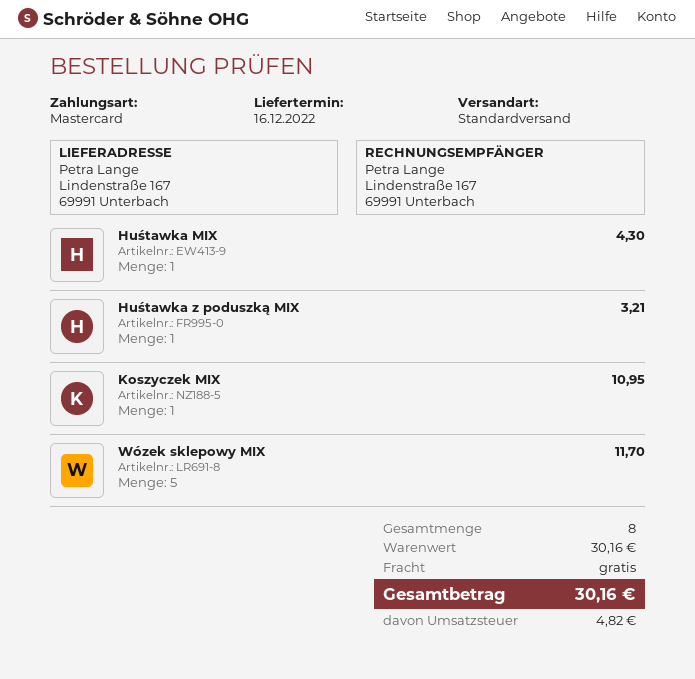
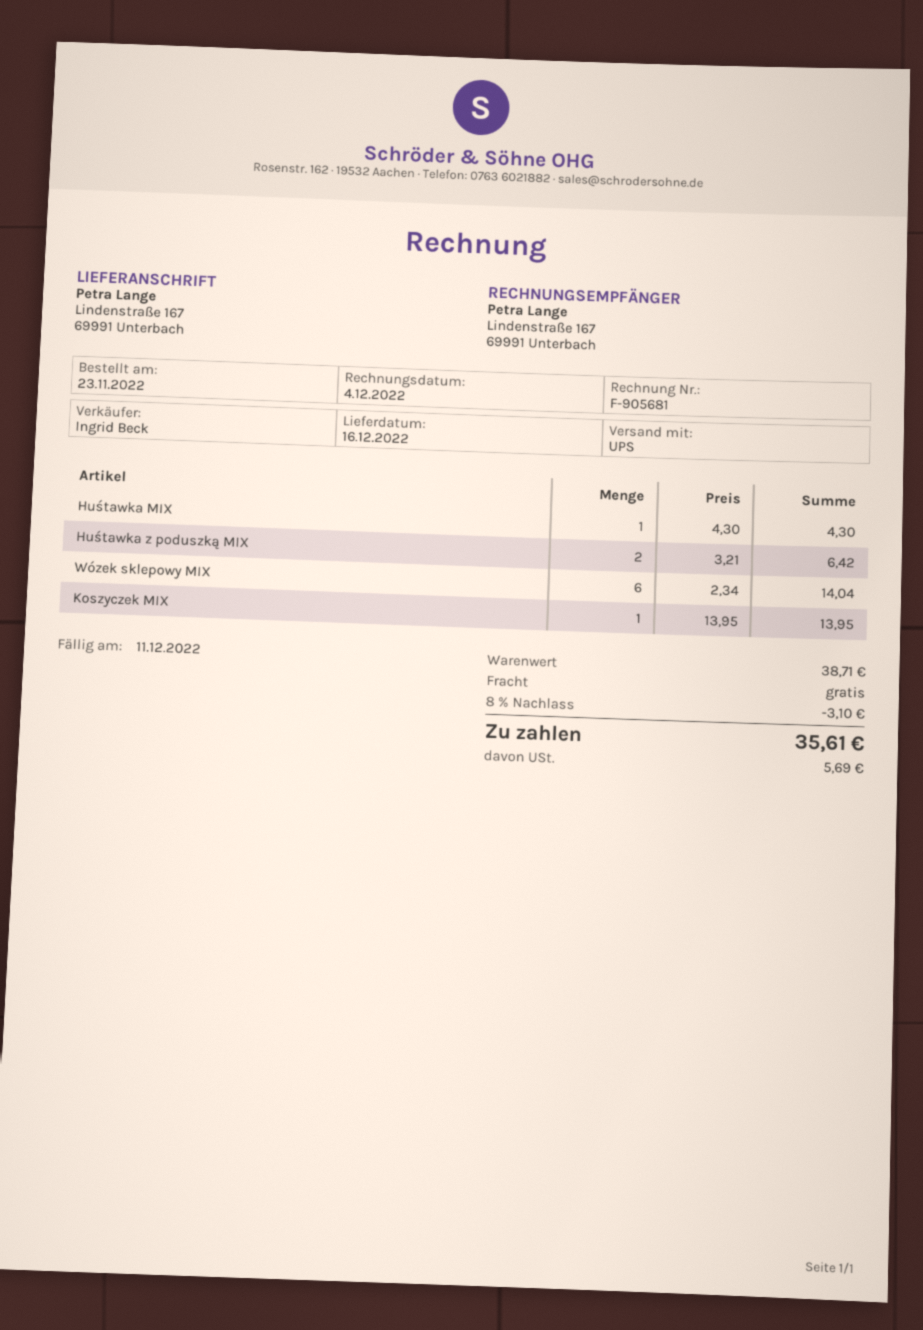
shipping method: standard -> UPS
Huśtawka z poduszką MIX: 1 for 3.21 -> 2 for 6.42
Koszyczek MIX: 1 for 10.95 -> 1 for 13.95
Wózek sklepowy MIX: 5 for 11.70 -> 6 for 14.04
subtotal: 30.16 -> 38.71
discount: none -> 8% = 3.10
tax: 4.82 -> 5.69
total: 30.16 -> 35.61

